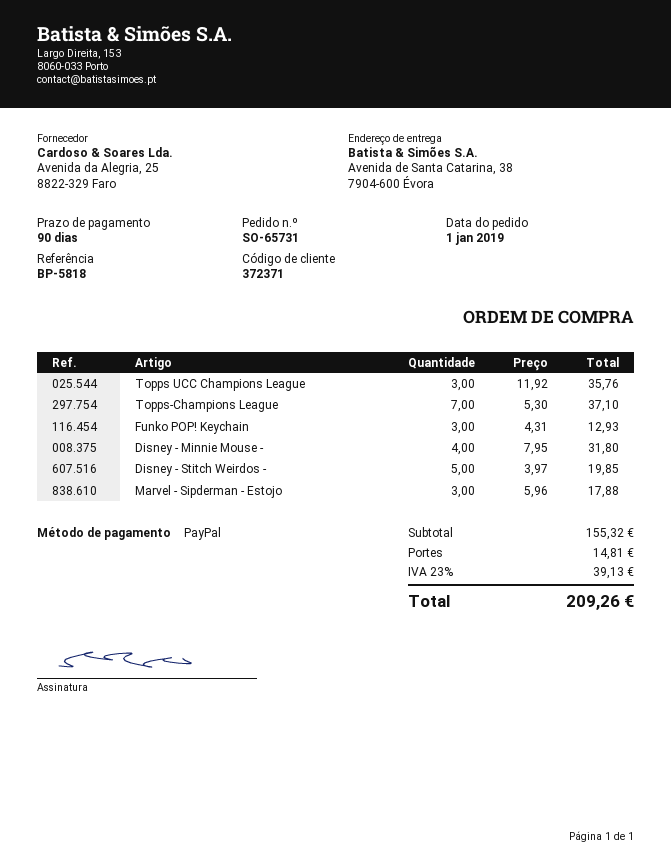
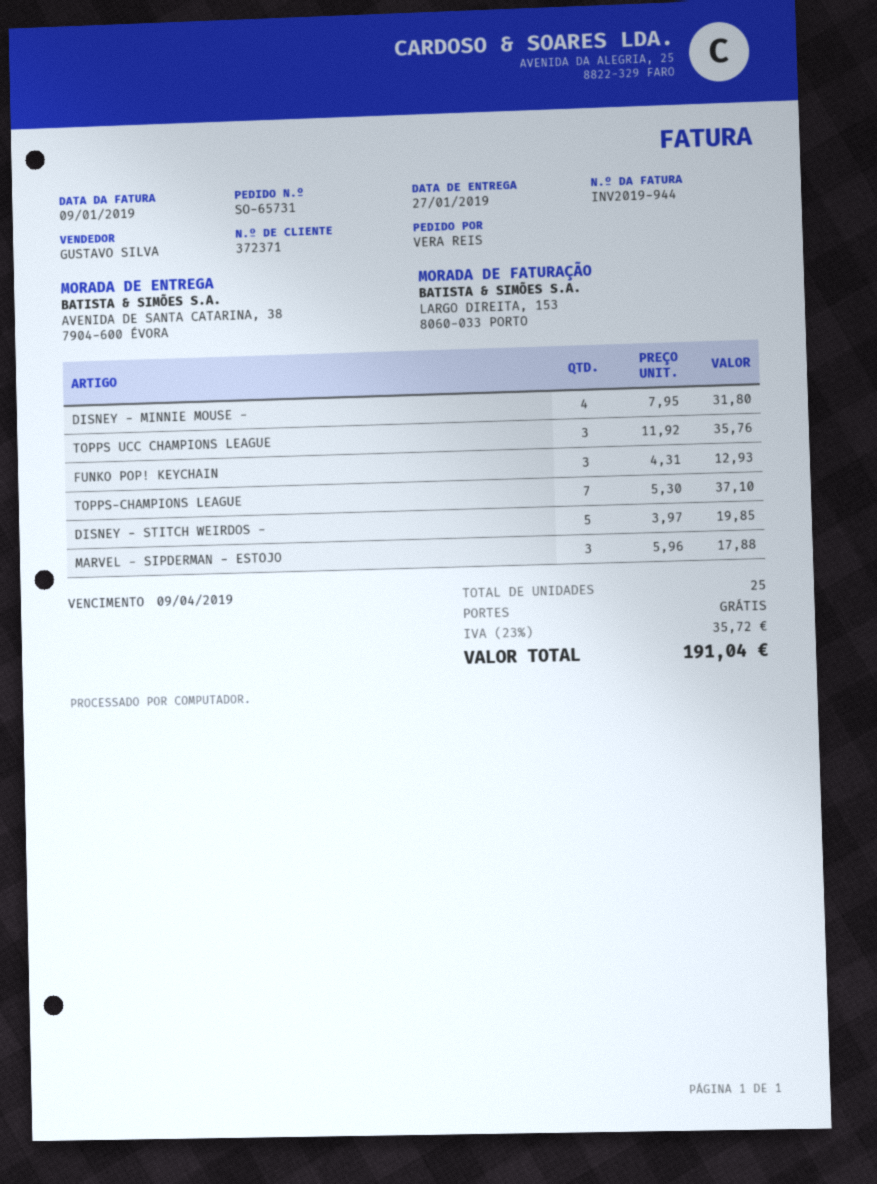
shipping: 14.81 -> 0.00
tax: 23% = 39.13 -> 23% = 35.72
total: 209.26 -> 191.04

